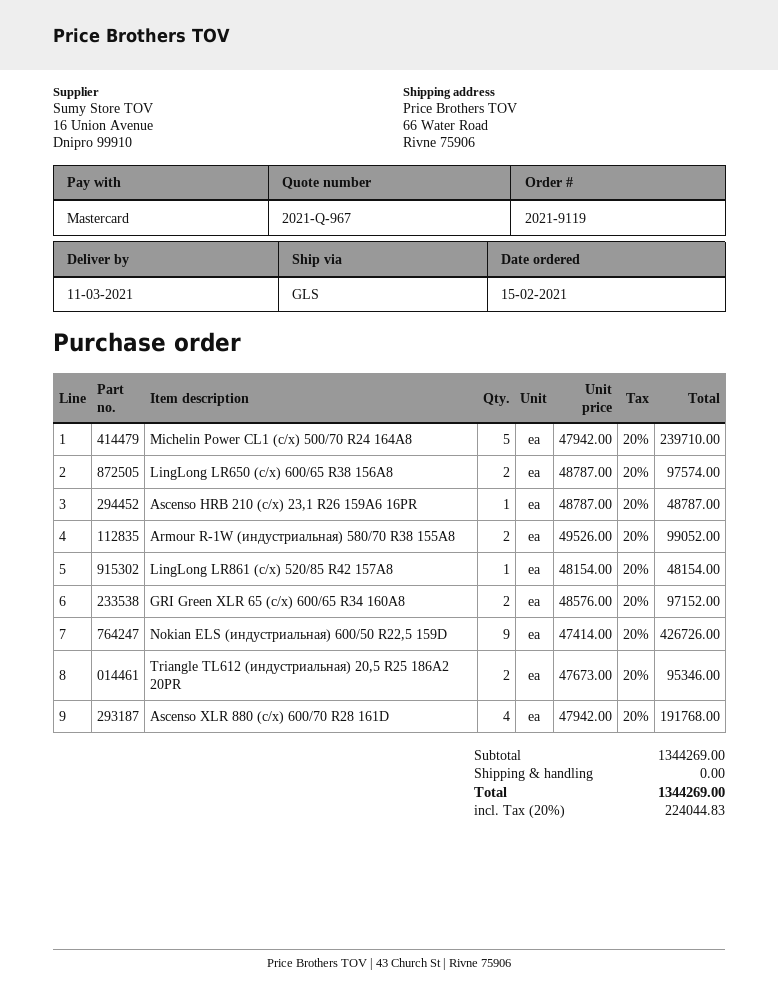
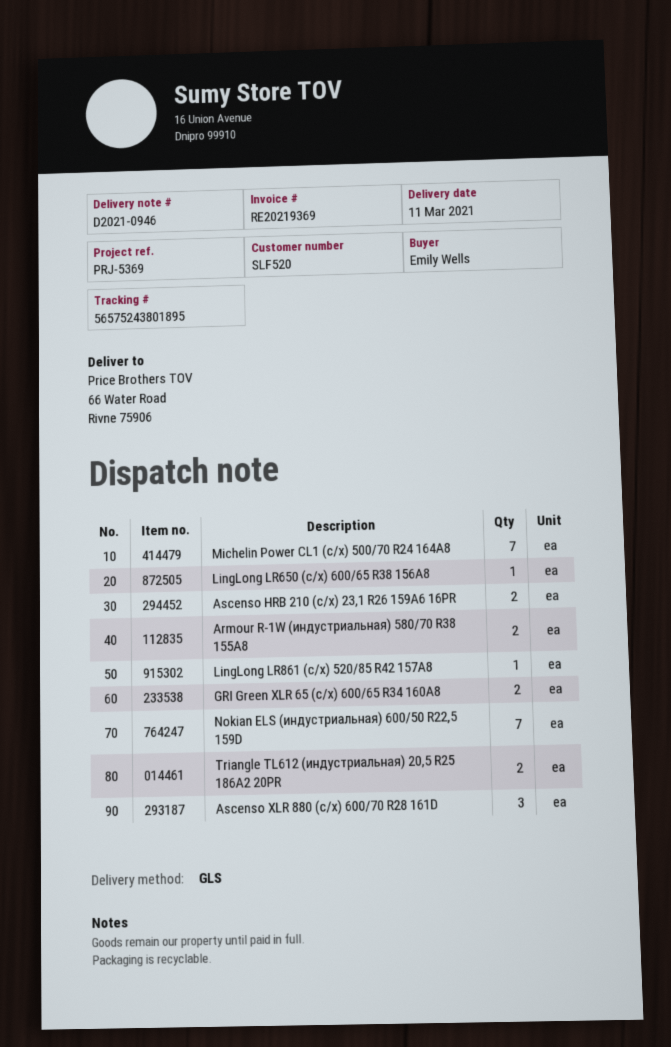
Michelin Power CL1 (с/х) 500/70 R24 164A8: 5 -> 7
LingLong LR650 (с/х) 600/65 R38 156A8: 2 -> 1
Ascenso HRB 210 (с/х) 23,1 R26 159A6 16PR: 1 -> 2
Nokian ELS (индустриальная) 600/50 R22,5 159D: 9 -> 7
Ascenso XLR 880 (с/х) 600/70 R28 161D: 4 -> 3

